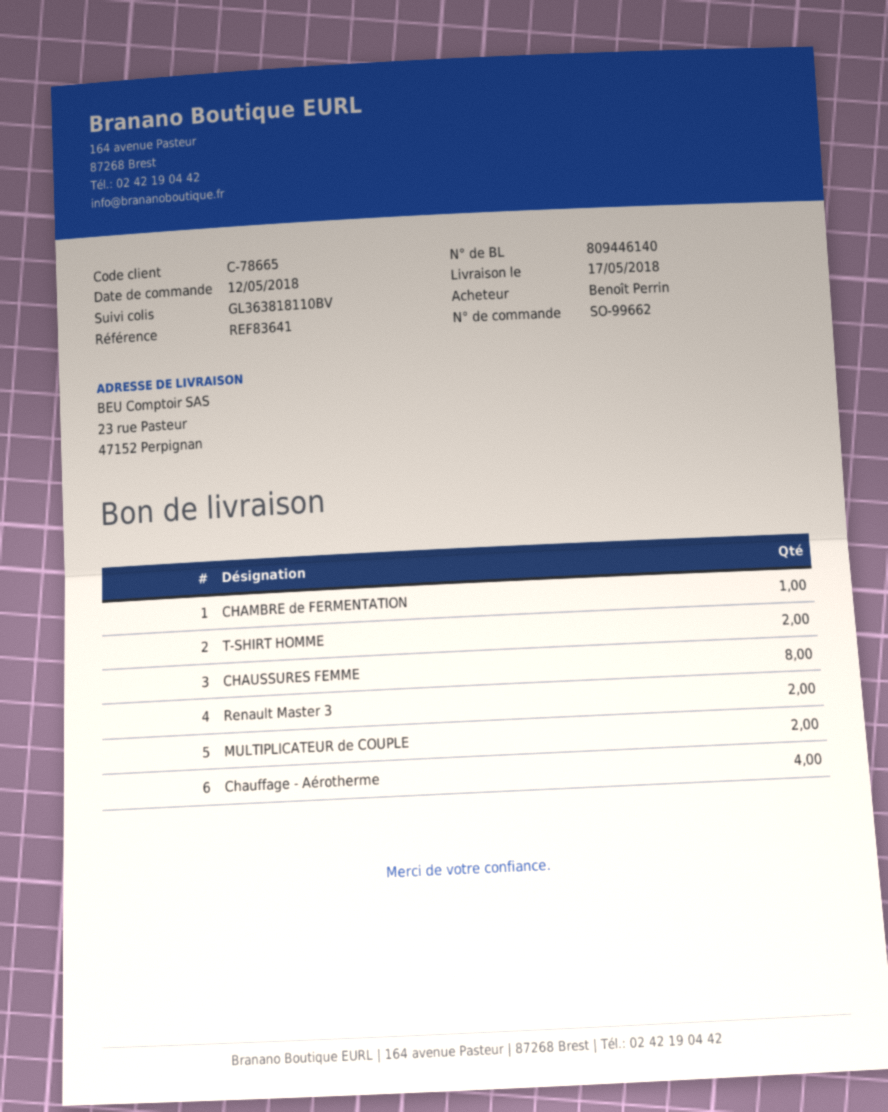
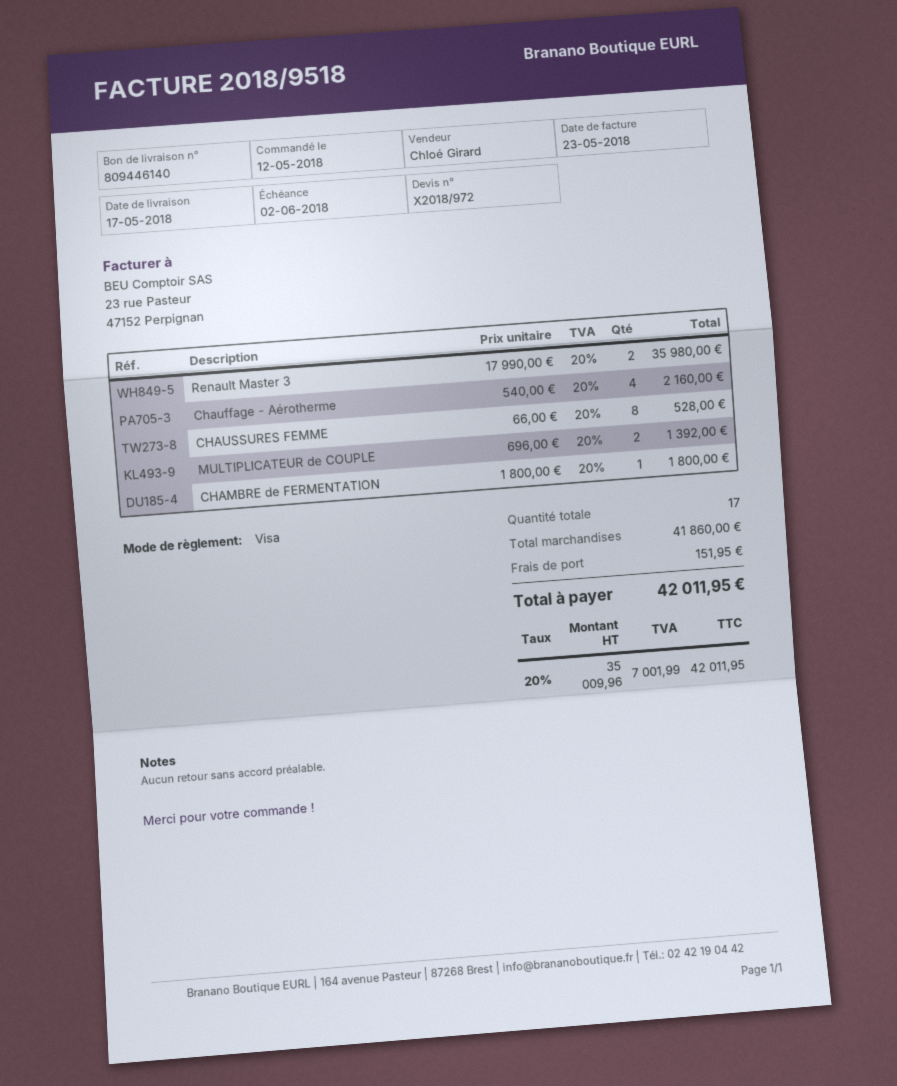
T-SHIRT HOMME: 2 -> none

